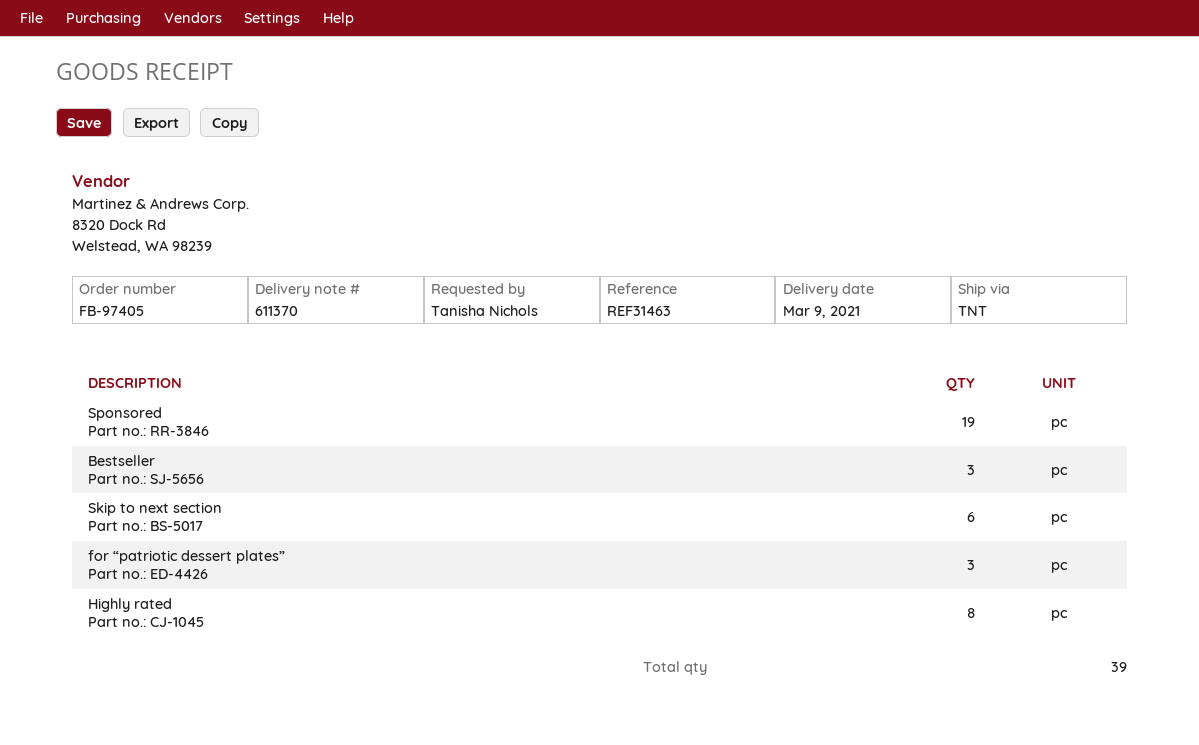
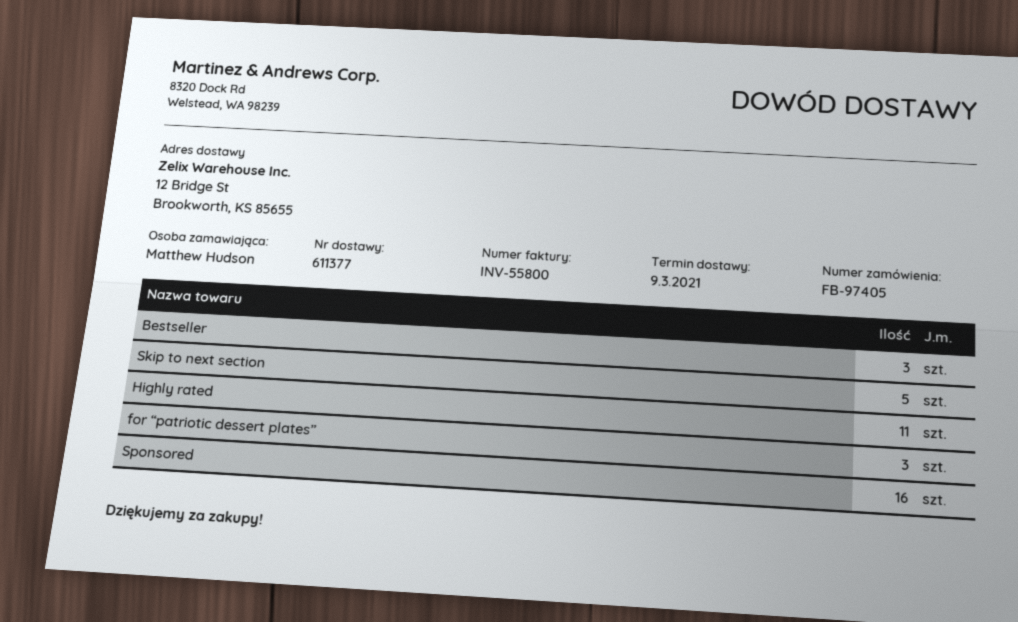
delivery note number: 611370 -> 611377
ordered by: Tanisha Nichols -> Matthew Hudson
Sponsored: 19 -> 16
Skip to next section: 6 -> 5
Highly rated: 8 -> 11

